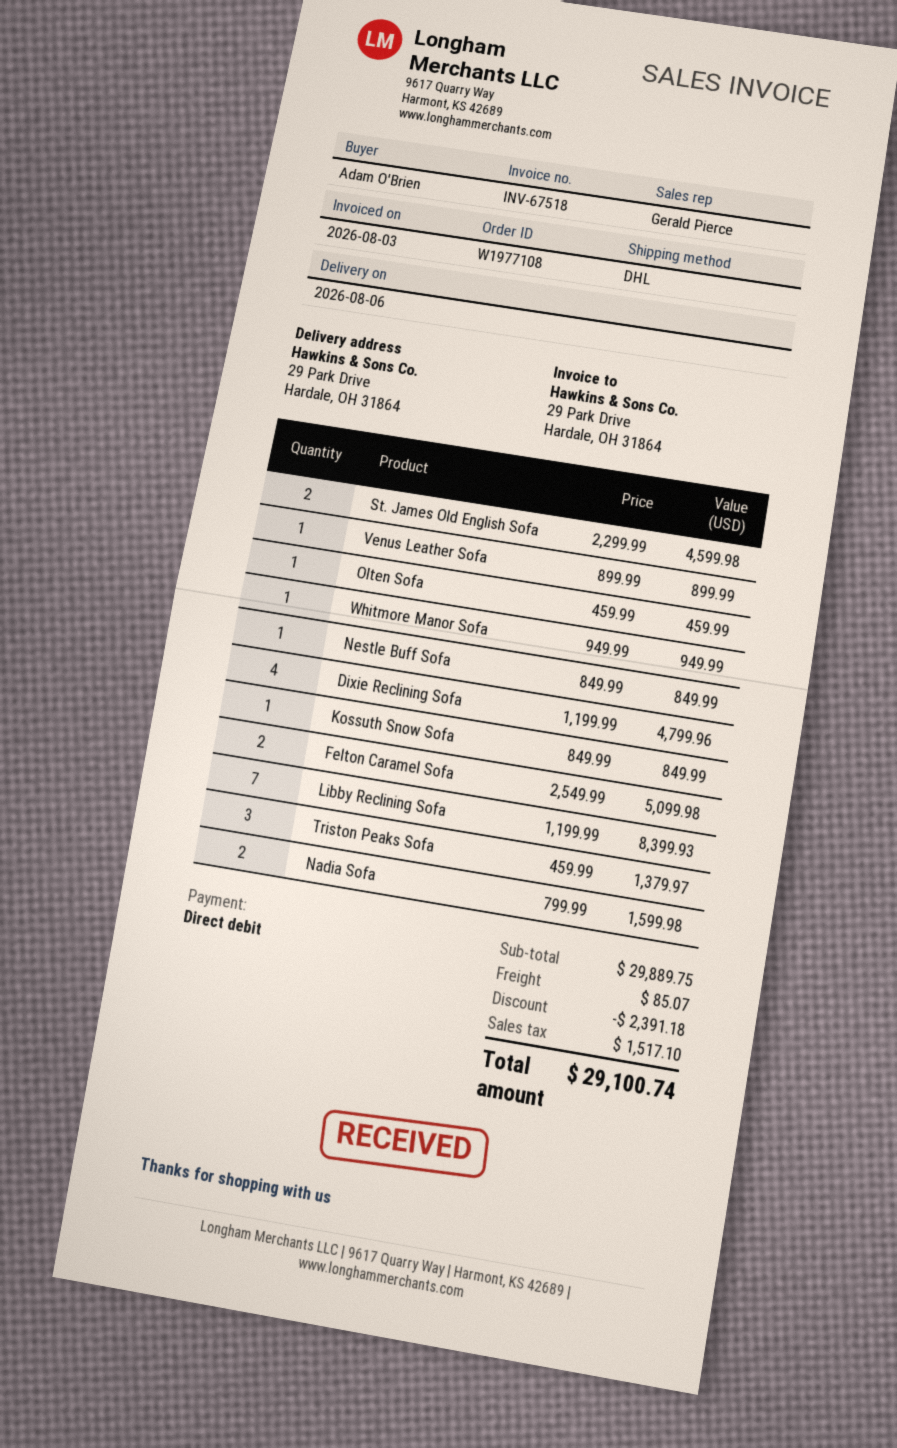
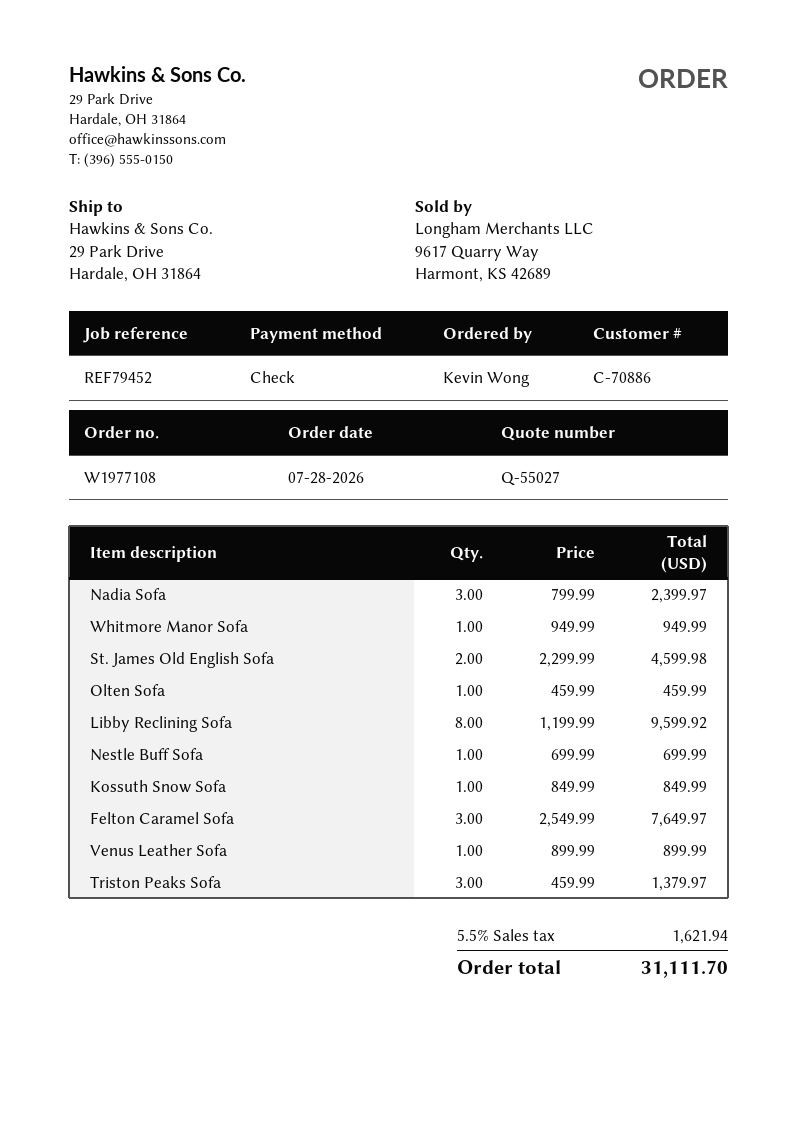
ordered by: Adam O'Brien -> Kevin Wong
payment method: direct debit -> cheque
Nestle Buff Sofa: 1 x 849.99 = 849.99 -> 1 x 699.99 = 699.99
Dixie Reclining Sofa: 4 x 1199.99 = 4799.96 -> none
Felton Caramel Sofa: 2 x 2549.99 = 5099.98 -> 3 x 2549.99 = 7649.97
Libby Reclining Sofa: 7 x 1199.99 = 8399.93 -> 8 x 1199.99 = 9599.92
Nadia Sofa: 2 x 799.99 = 1599.98 -> 3 x 799.99 = 2399.97
discount: 2391.18 -> none
shipping: 85.07 -> none
tax: 1517.10 -> 1621.94
total: 29100.74 -> 31111.70

